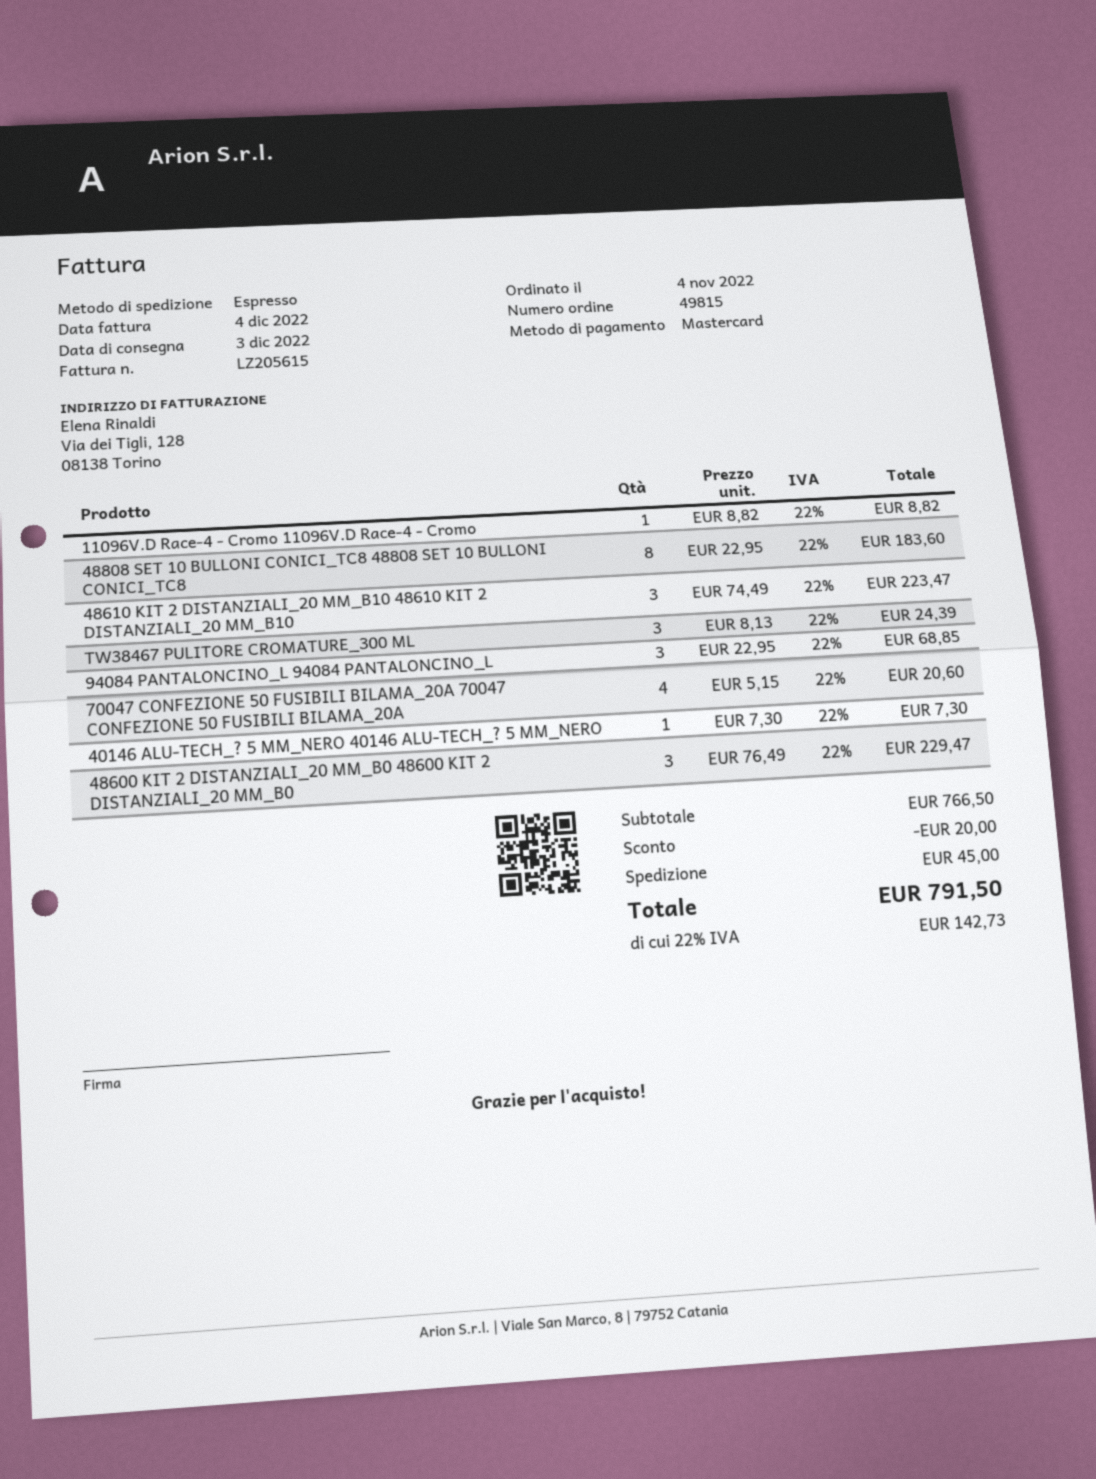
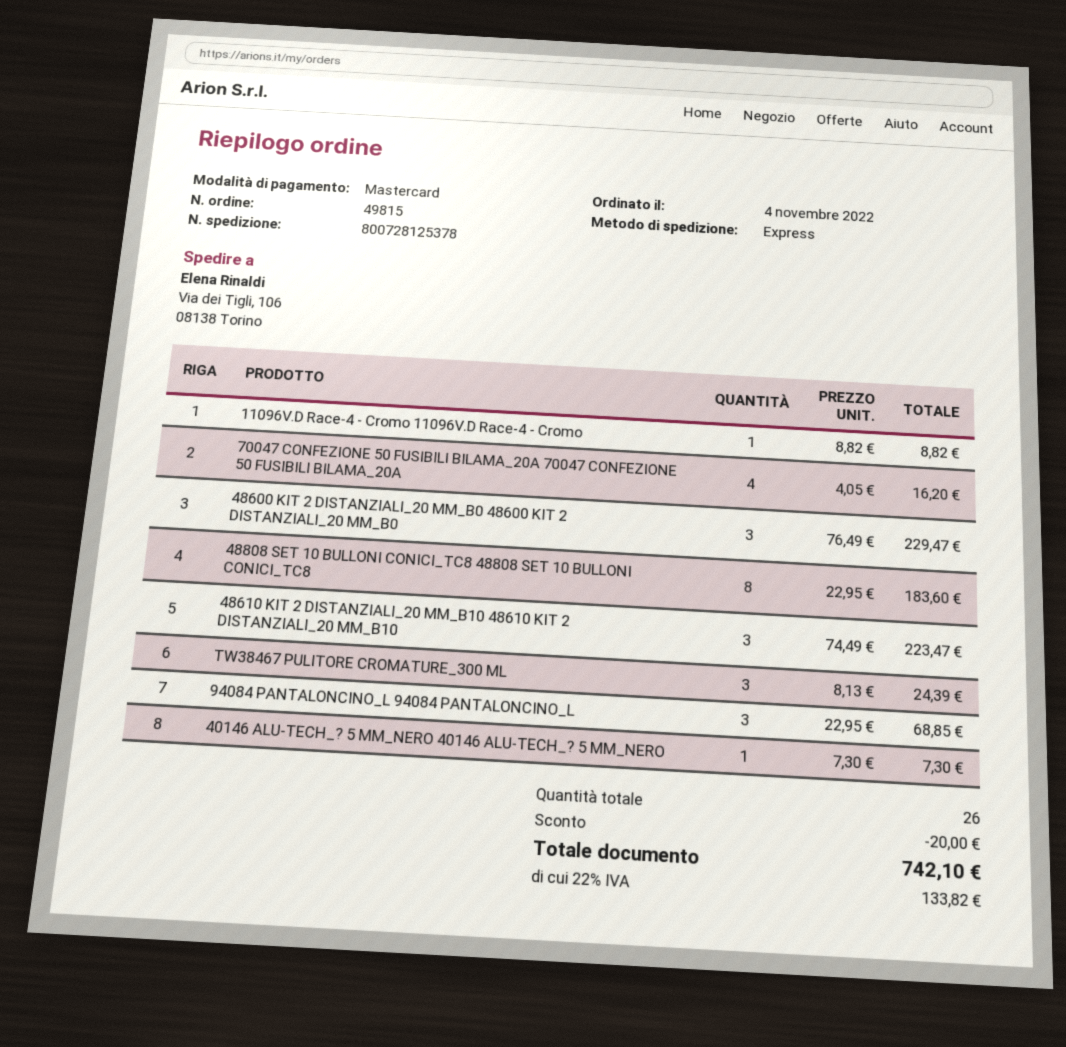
70047 CONFEZIONE 50 FUSIBILI BILAMA_20A 70047 CONFEZIONE 50 FUSIBILI BILAMA_20A: 4 x 5.15 = 20.60 -> 4 x 4.05 = 16.20
shipping: 45.00 -> none
tax: 22% = 142.73 -> 22% = 133.82
total: 791.50 -> 742.10

